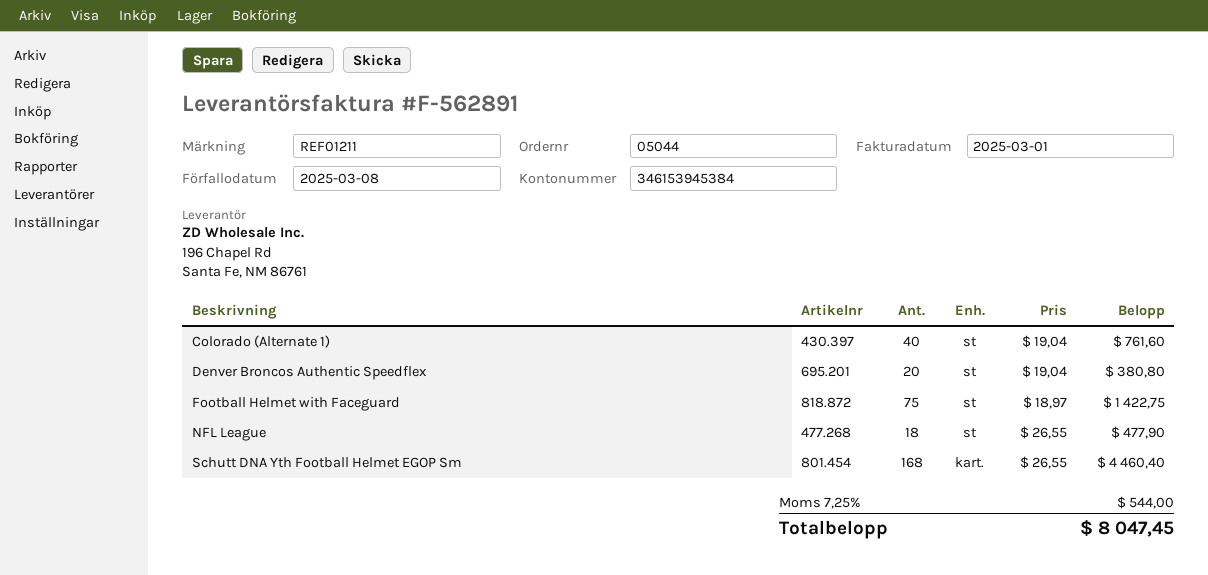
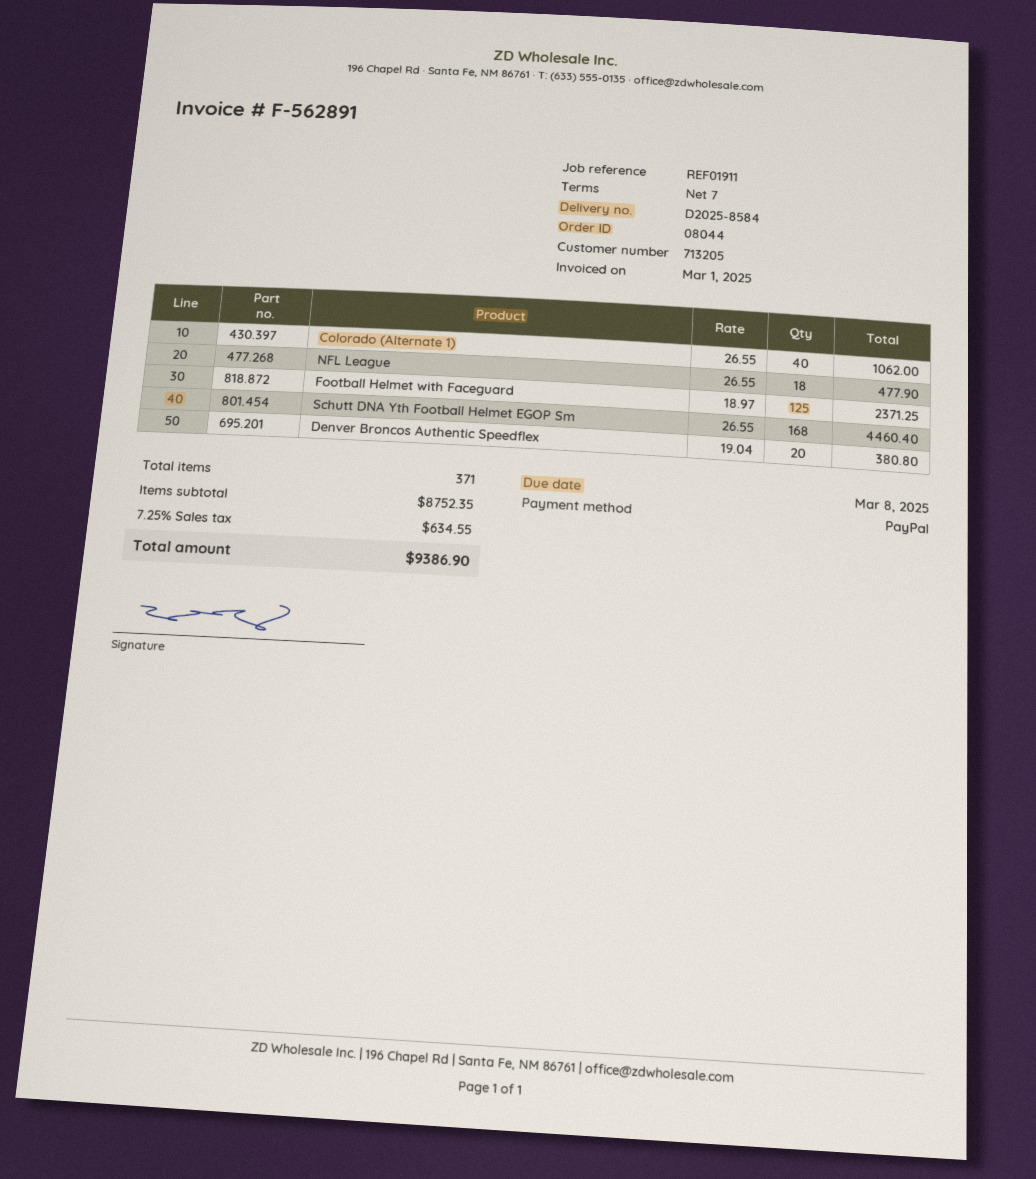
order number: 05044 -> 08044
reference: REF01211 -> REF01911
Colorado (Alternate 1): 40 x 19.04 = 761.60 -> 40 x 26.55 = 1062.00
Football Helmet with Faceguard: 75 x 18.97 = 1422.75 -> 125 x 18.97 = 2371.25
tax: 7.25% = 544.00 -> 7.25% = 634.55
total: 8047.45 -> 9386.90

